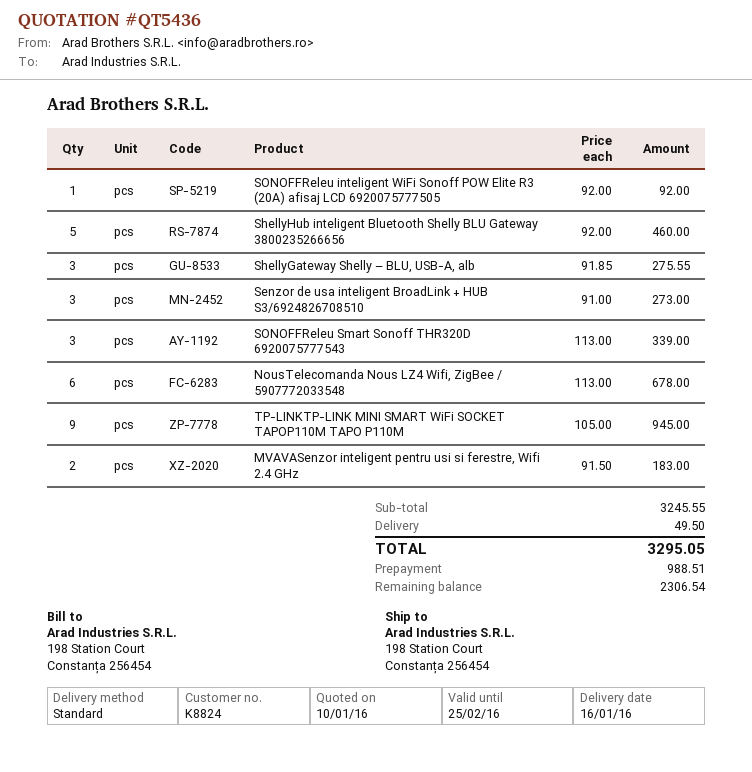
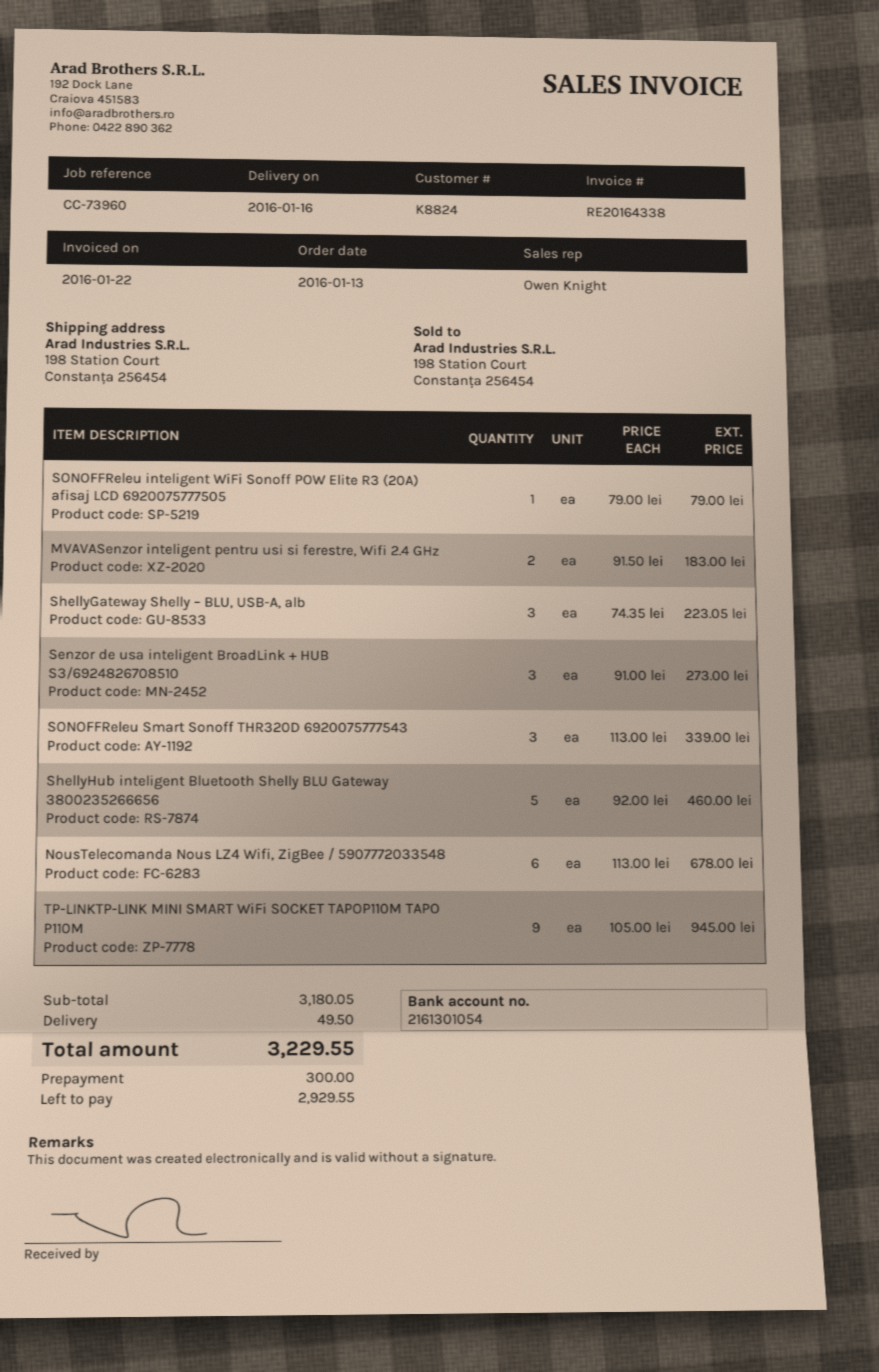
SONOFFReleu inteligent WiFi Sonoff POW Elite R3 (20A) afisaj LCD 6920075777505: 1 x 92.00 = 92.00 -> 1 x 79.00 = 79.00
ShellyGateway Shelly – BLU, USB-A, alb: 3 x 91.85 = 275.55 -> 3 x 74.35 = 223.05
subtotal: 3245.55 -> 3180.05
total: 3295.05 -> 3229.55
deposit: 988.51 -> 300.00
balance: 2306.54 -> 2929.55

